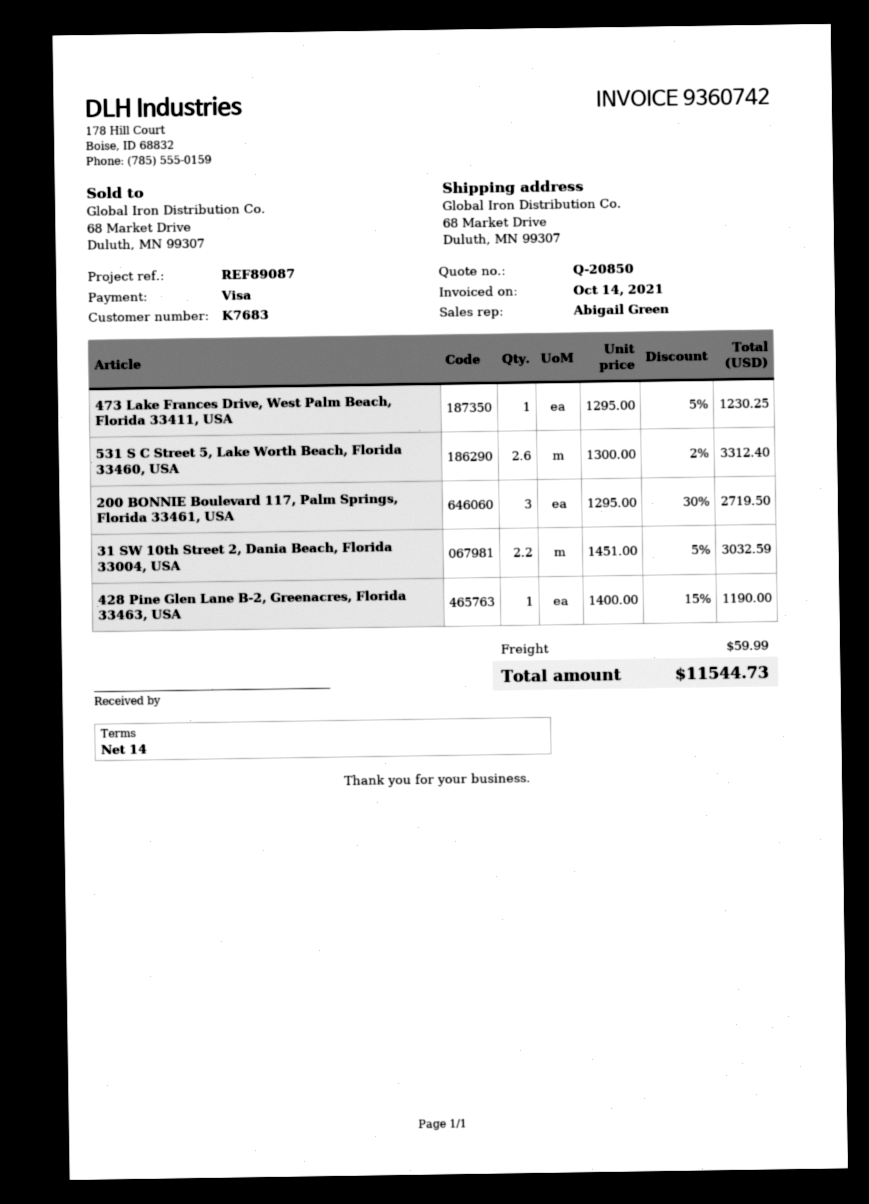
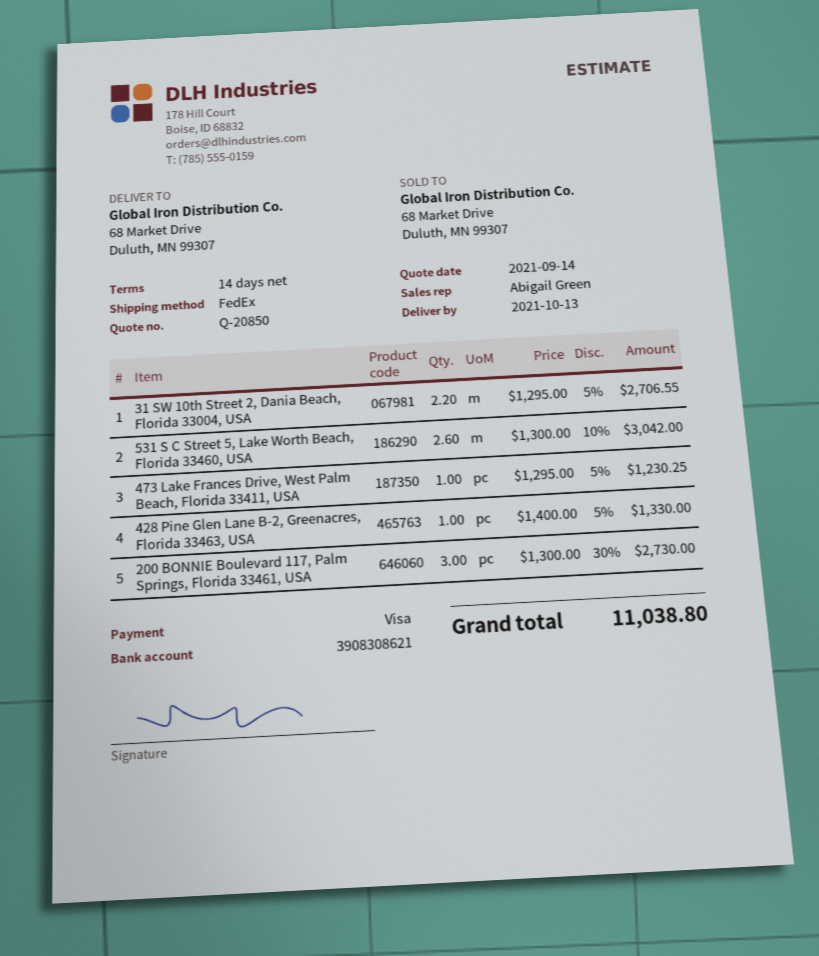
531 S C Street 5, Lake Worth Beach, Florida 33460, USA: 2.6 x 1300.00 - 2% = 3312.40 -> 2.6 x 1300.00 - 10% = 3042.00
200 BONNIE Boulevard 117, Palm Springs, Florida 33461, USA: 3 x 1295.00 - 30% = 2719.50 -> 3 x 1300.00 - 30% = 2730.00
31 SW 10th Street 2, Dania Beach, Florida 33004, USA: 2.2 x 1451.00 - 5% = 3032.59 -> 2.2 x 1295.00 - 5% = 2706.55
428 Pine Glen Lane B-2, Greenacres, Florida 33463, USA: 1 x 1400.00 - 15% = 1190.00 -> 1 x 1400.00 - 5% = 1330.00
shipping: 59.99 -> none
total: 11544.73 -> 11038.80

